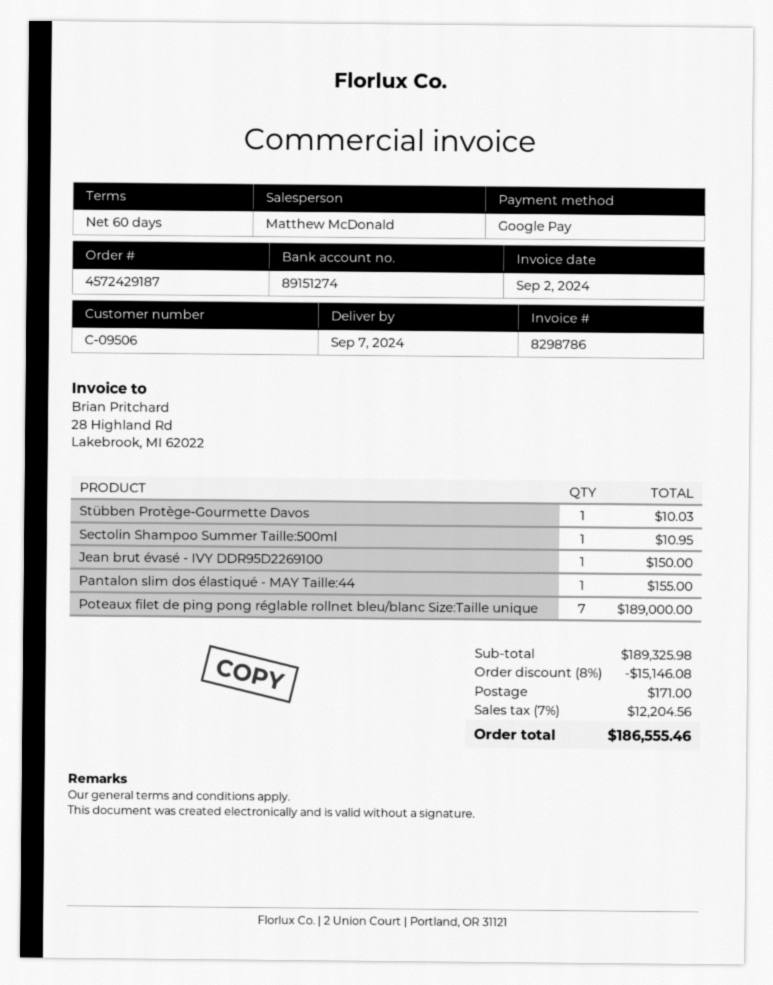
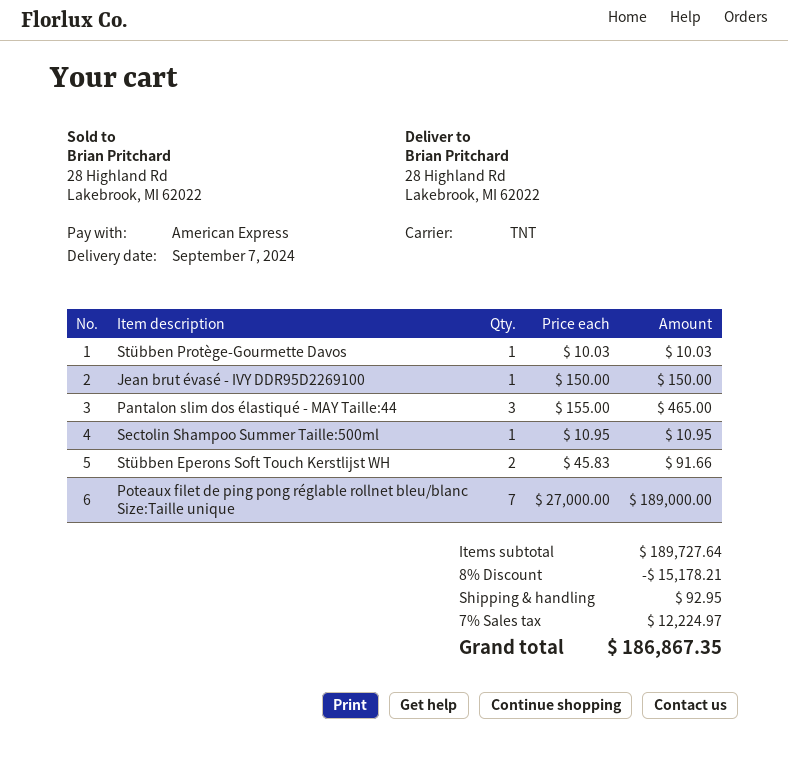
payment method: Google Pay -> American Express
Pantalon slim dos élastiqué - MAY Taille:44: 1 for 155.00 -> 3 for 465.00
Stübben Eperons Soft Touch Kerstlijst WH: none -> 2 for 91.66
subtotal: 189325.98 -> 189727.64
discount: 8% = 15146.08 -> 8% = 15178.21
shipping: 171.00 -> 92.95
tax: 7% = 12204.56 -> 7% = 12224.97
total: 186555.46 -> 186867.35

